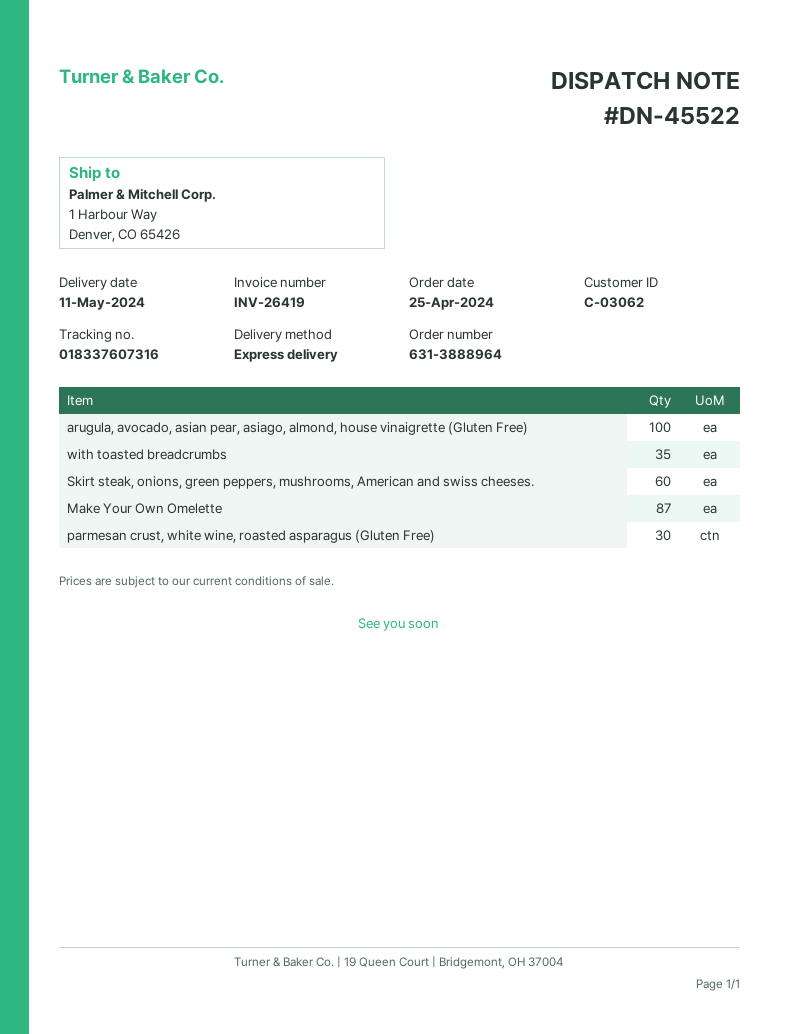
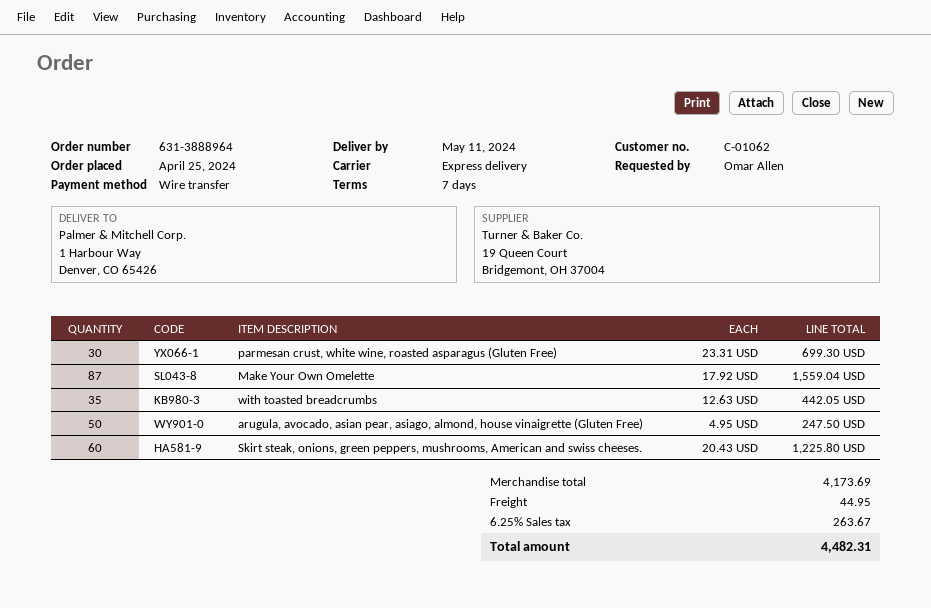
customer number: C-03062 -> C-01062
arugula, avocado, asian pear, asiago, almond, house vinaigrette (Gluten Free): 100 -> 50

